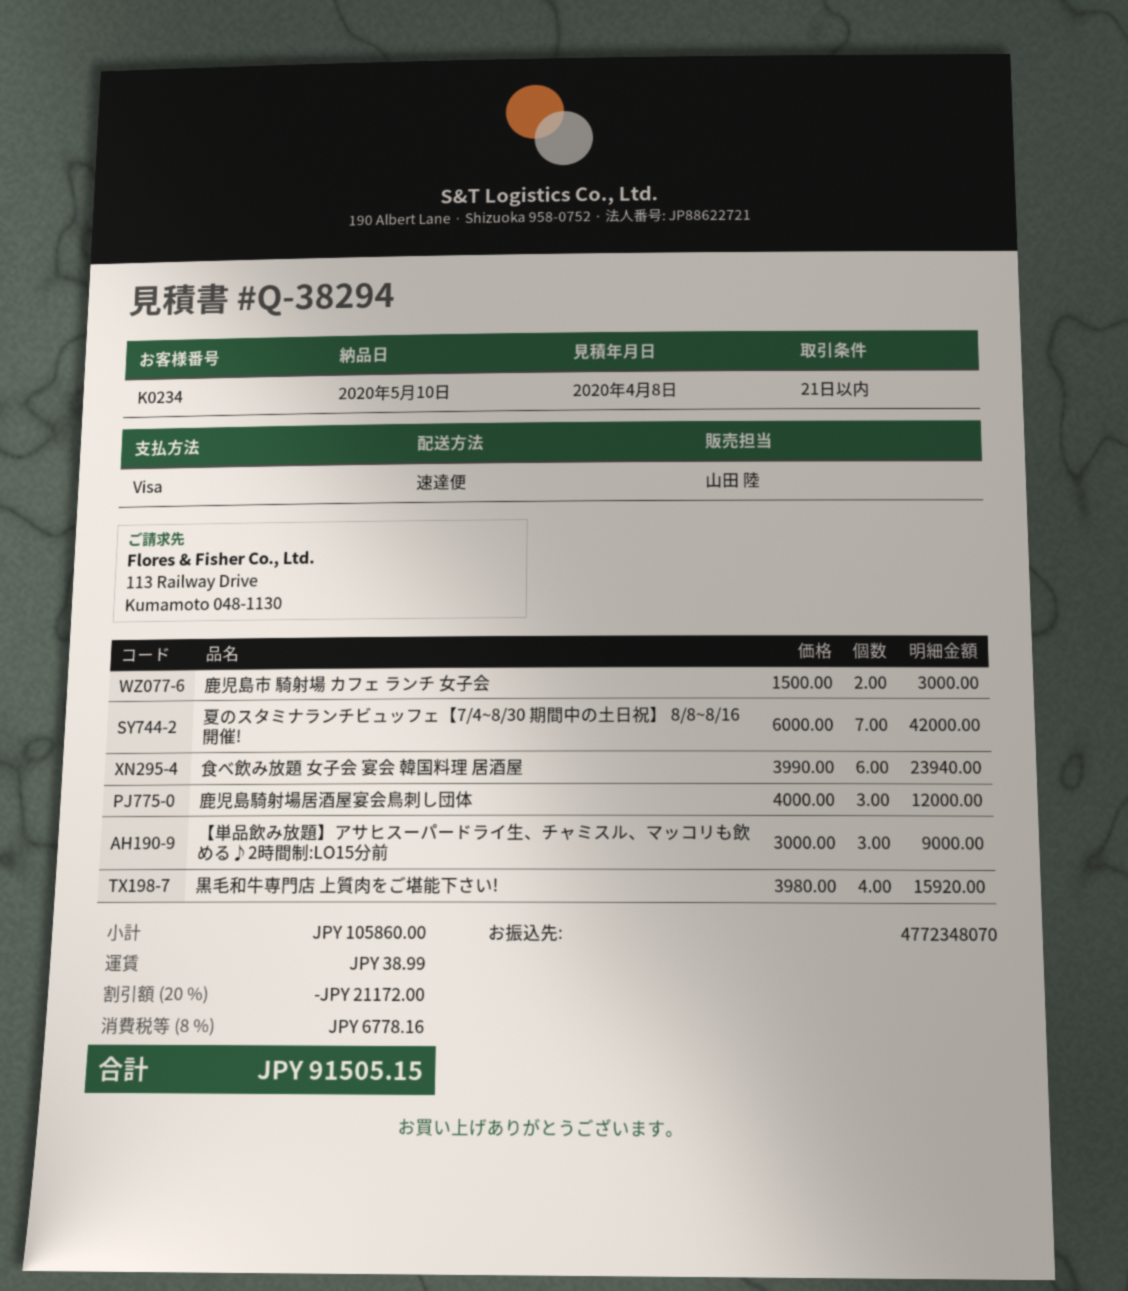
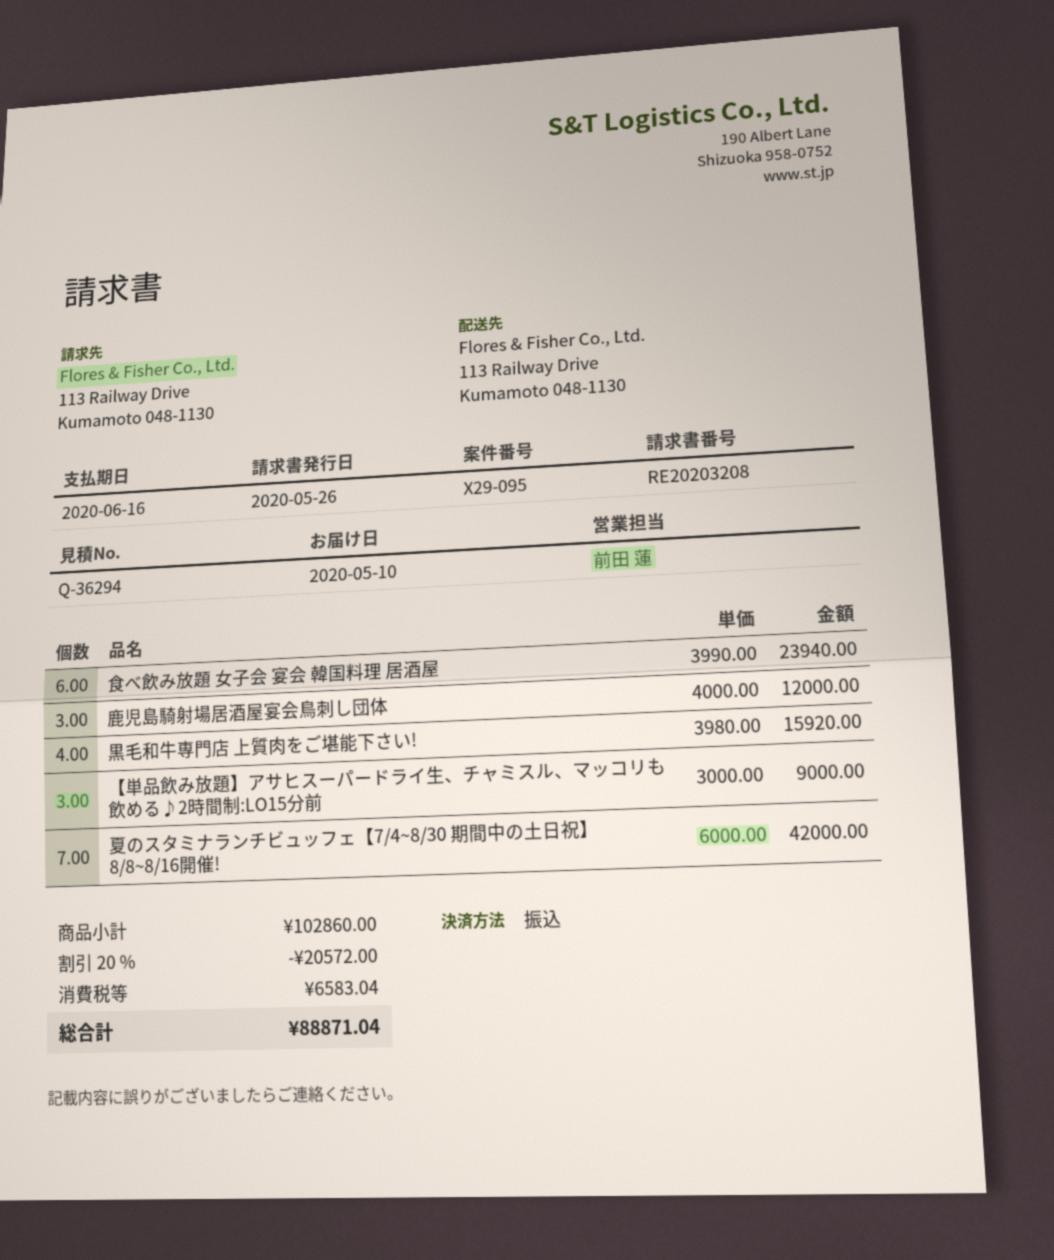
quote number: Q-38294 -> Q-36294
sales rep: 山田 陸 -> 前田 蓮
payment method: Visa -> bank transfer
鹿児島市 騎射場 カフェ ランチ 女子会: 2 x 1500.00 = 3000.00 -> none
subtotal: 105860.00 -> 102860.00
discount: 20% = 21172.00 -> 20% = 20572.00
shipping: 38.99 -> none
tax: 6778.16 -> 6583.04
total: 91505.15 -> 88871.04

